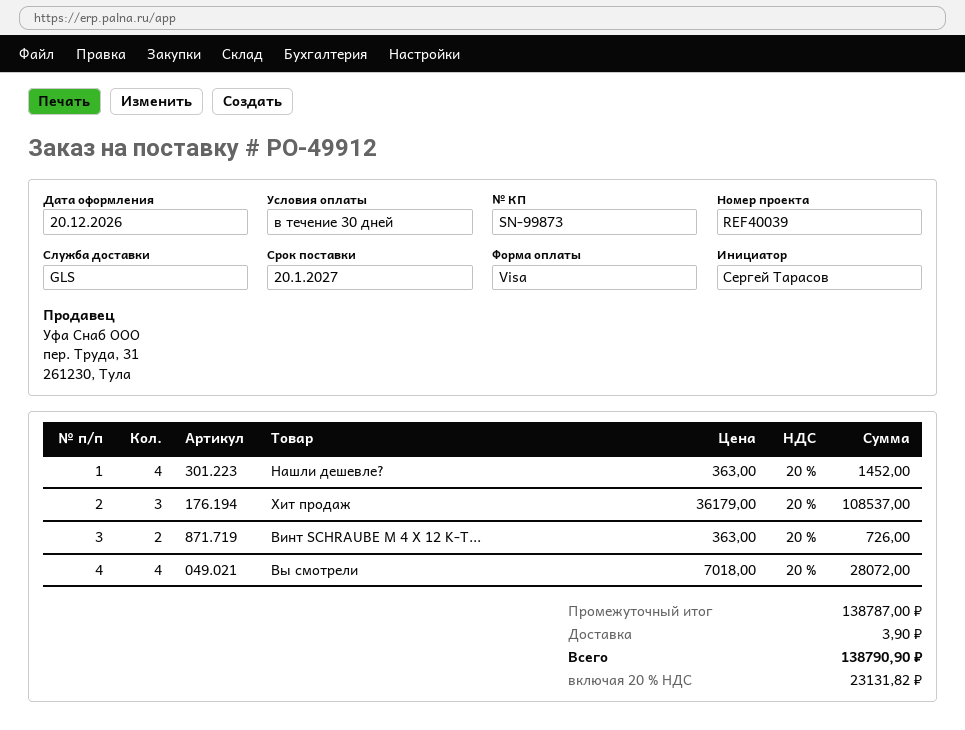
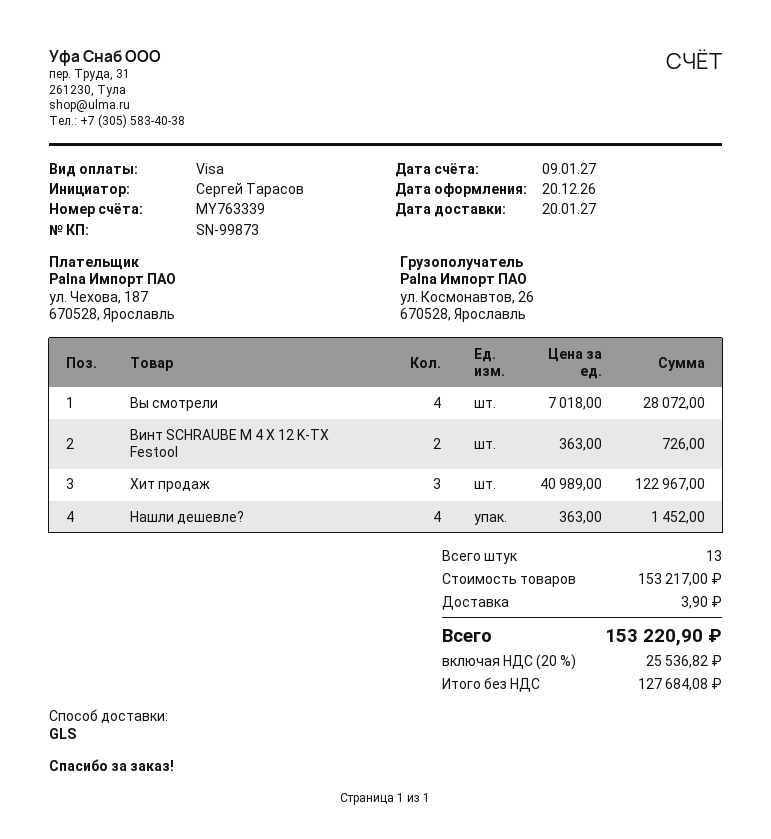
Хит продаж: 3 x 36179.00 = 108537.00 -> 3 x 40989.00 = 122967.00
subtotal: 138787.00 -> 153217.00
tax: 20% = 23131.82 -> 20% = 25536.82
total: 138790.90 -> 153220.90

